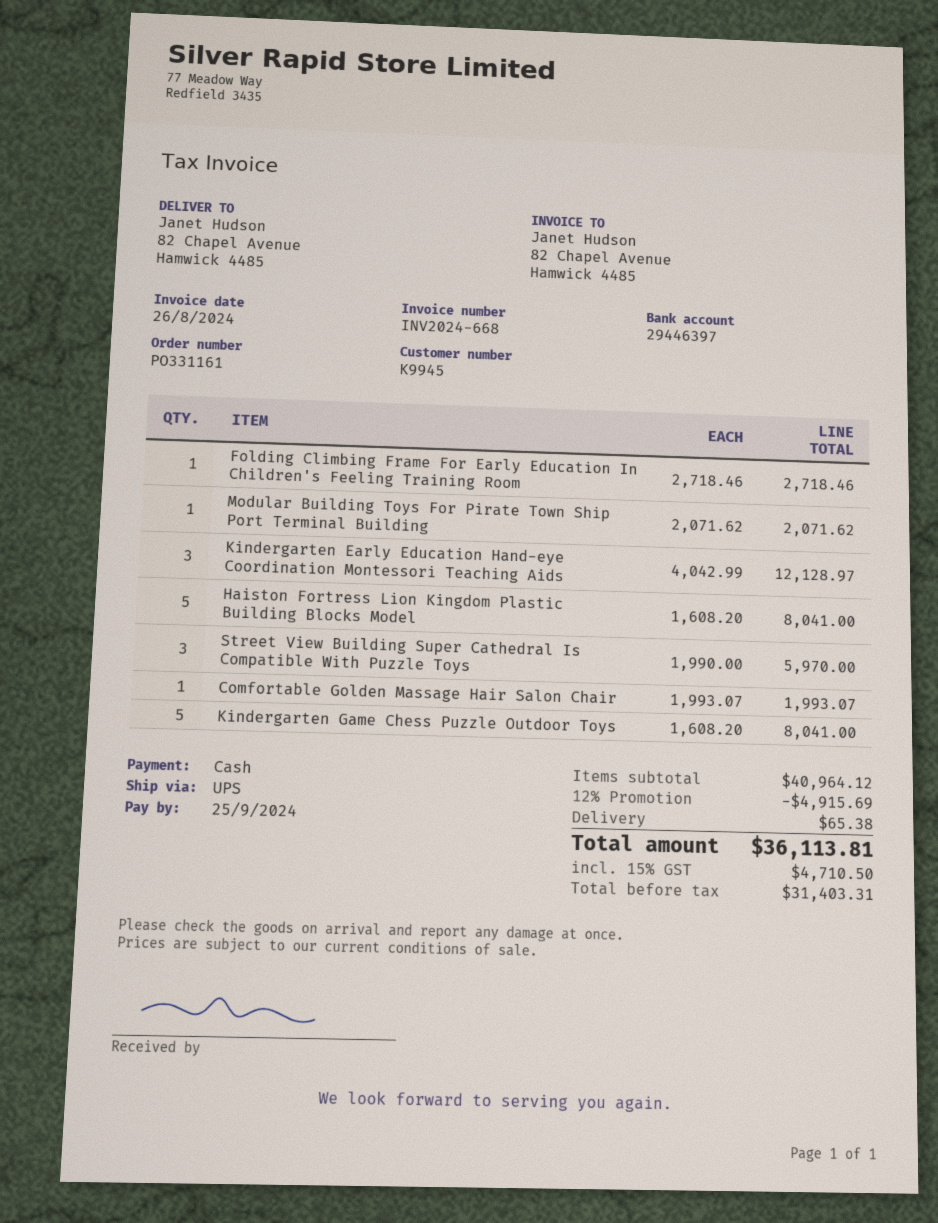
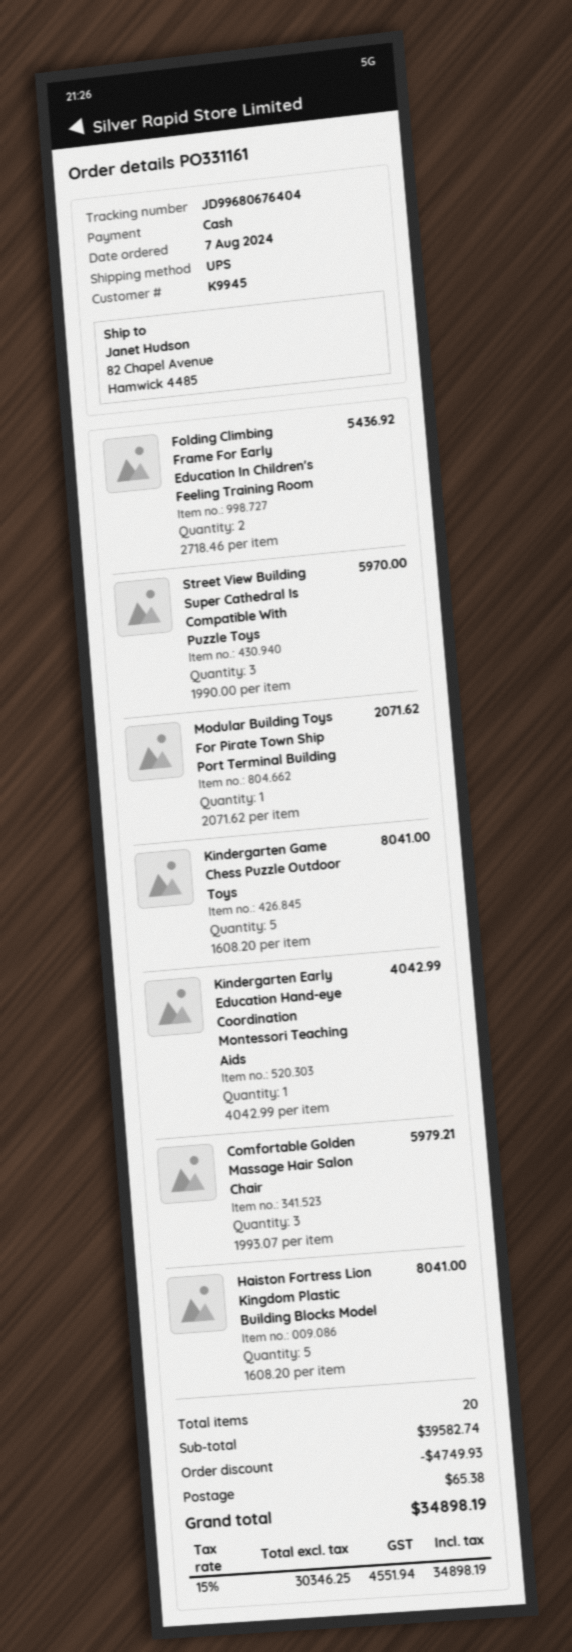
Folding Climbing Frame For Early Education In Children's Feeling Training Room: 1 x 2718.46 = 2718.46 -> 2 x 2718.46 = 5436.92
Kindergarten Early Education Hand-eye Coordination Montessori Teaching Aids: 3 x 4042.99 = 12128.97 -> 1 x 4042.99 = 4042.99
Comfortable Golden Massage Hair Salon Chair: 1 x 1993.07 = 1993.07 -> 3 x 1993.07 = 5979.21
subtotal: 40964.12 -> 39582.74
discount: 4915.69 -> 4749.93
net: 31403.31 -> 30346.25
tax: 15% = 4710.50 -> 15% = 4551.94
total: 36113.81 -> 34898.19

